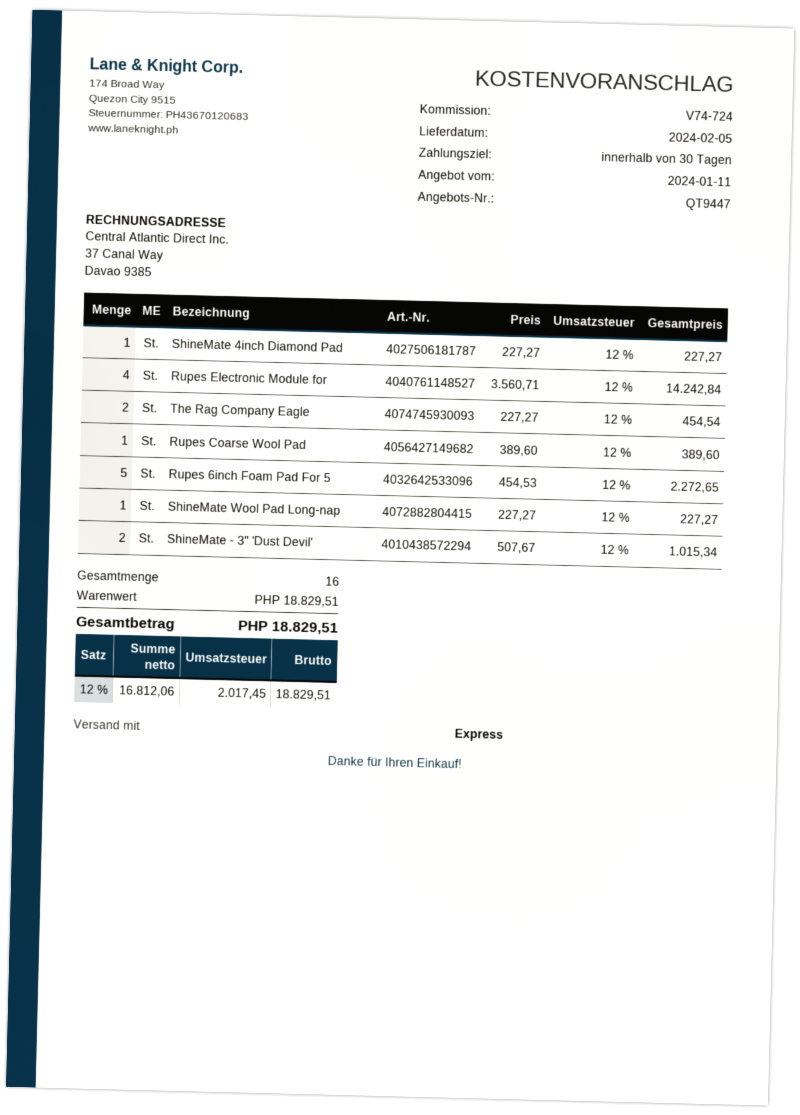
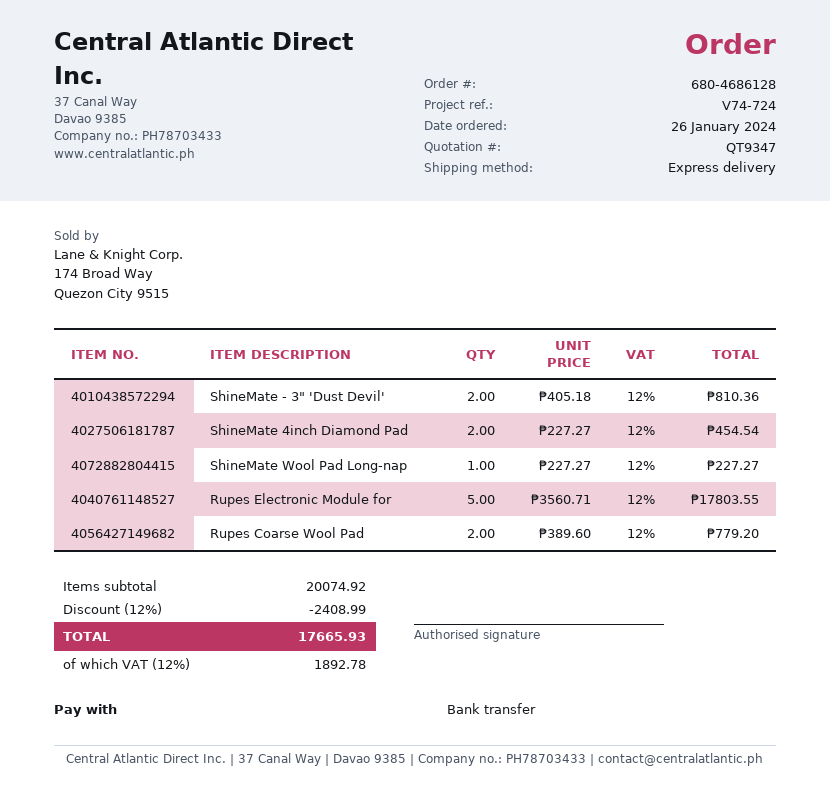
quote number: QT9447 -> QT9347
ShineMate 4inch Diamond Pad: 1 x 227.27 = 227.27 -> 2 x 227.27 = 454.54
Rupes Electronic Module for: 4 x 3560.71 = 14242.84 -> 5 x 3560.71 = 17803.55
The Rag Company Eagle: 2 x 227.27 = 454.54 -> none
Rupes Coarse Wool Pad: 1 x 389.60 = 389.60 -> 2 x 389.60 = 779.20
Rupes 6inch Foam Pad For 5: 5 x 454.53 = 2272.65 -> none
ShineMate - 3" 'Dust Devil': 2 x 507.67 = 1015.34 -> 2 x 405.18 = 810.36
subtotal: 18829.51 -> 20074.92
discount: none -> 12% = 2408.99
tax: 12% = 2017.45 -> 12% = 1892.78
total: 18829.51 -> 17665.93

